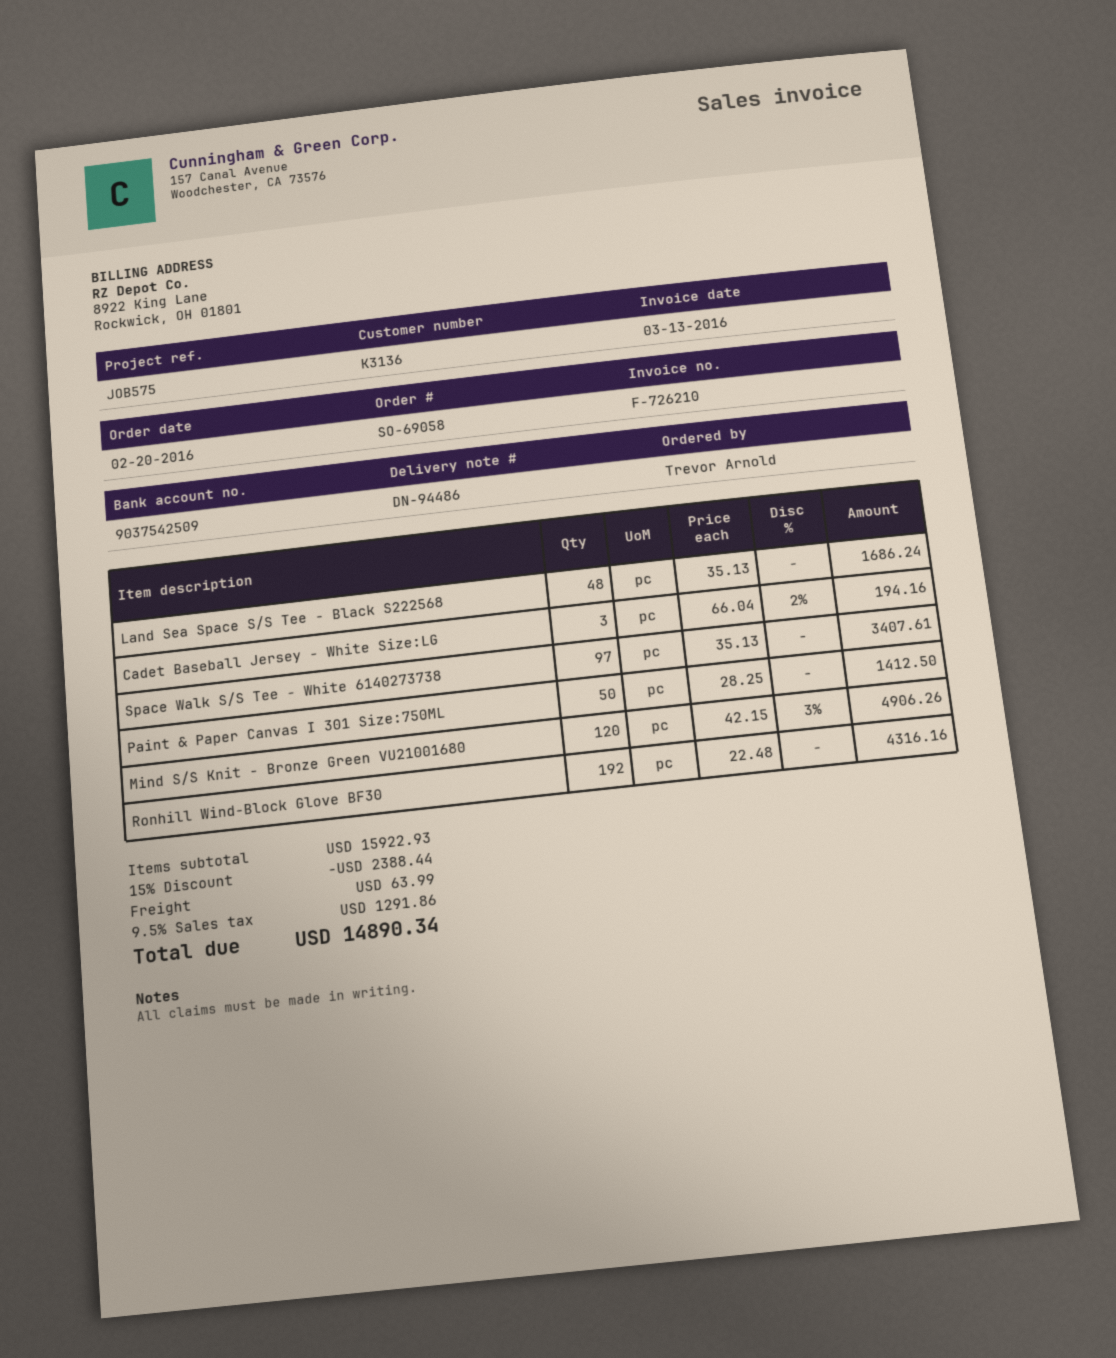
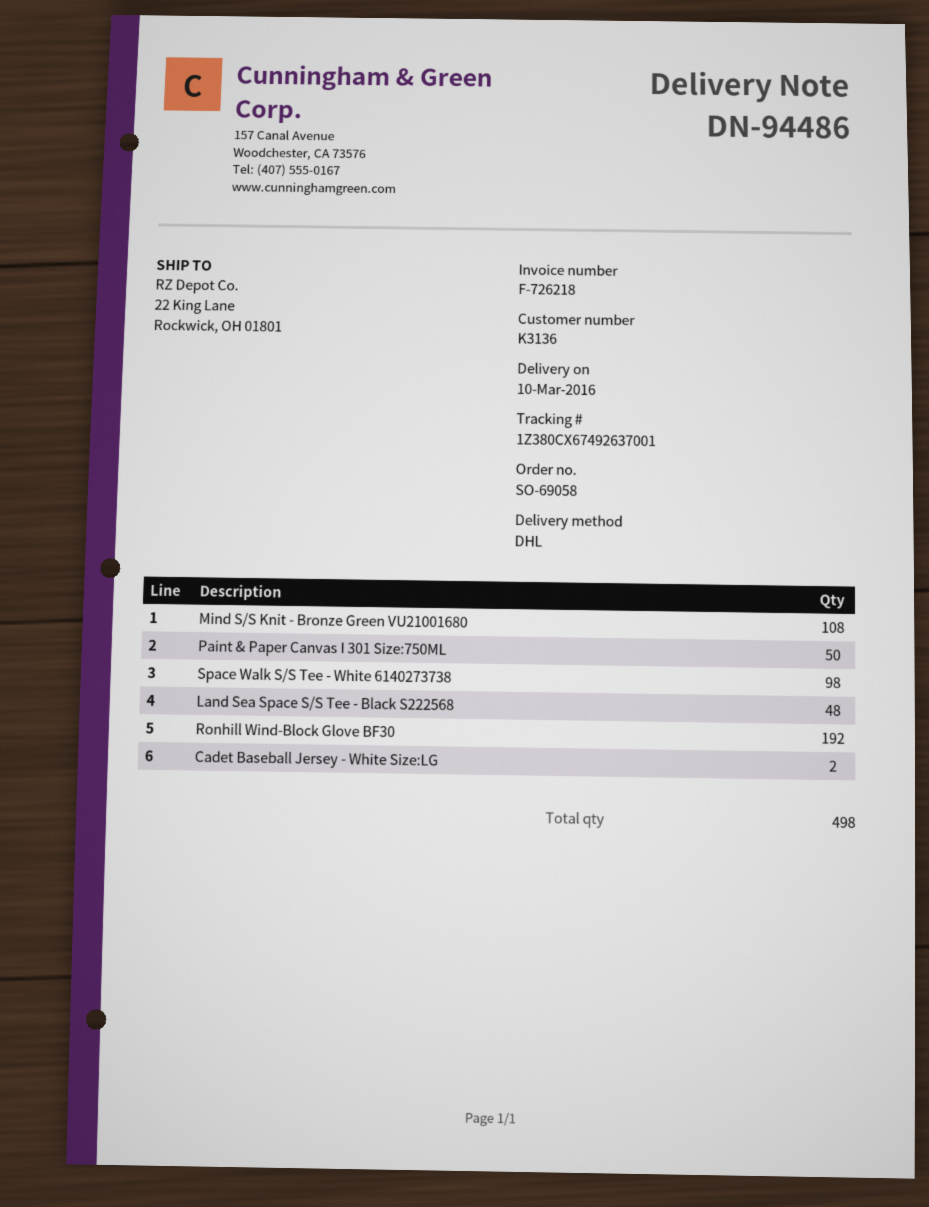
invoice number: F-726210 -> F-726218
Cadet Baseball Jersey - White Size:LG: 3 -> 2
Space Walk S/S Tee - White 6140273738: 97 -> 98
Mind S/S Knit - Bronze Green VU21001680: 120 -> 108

